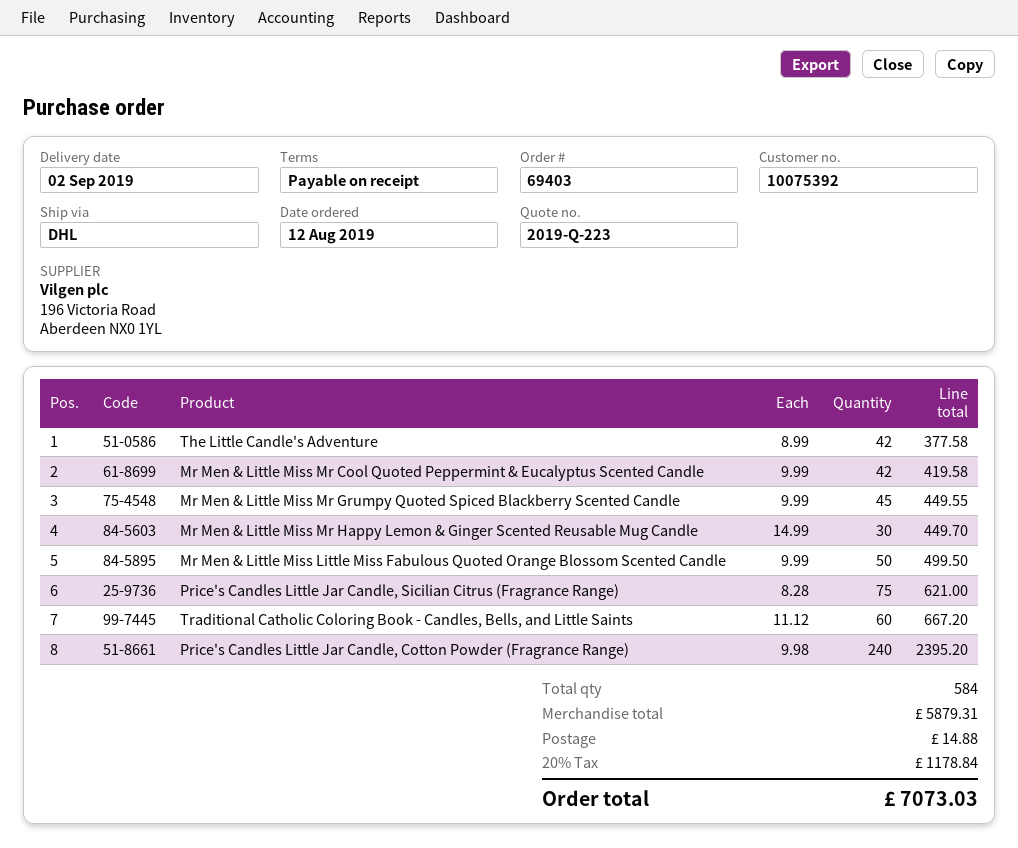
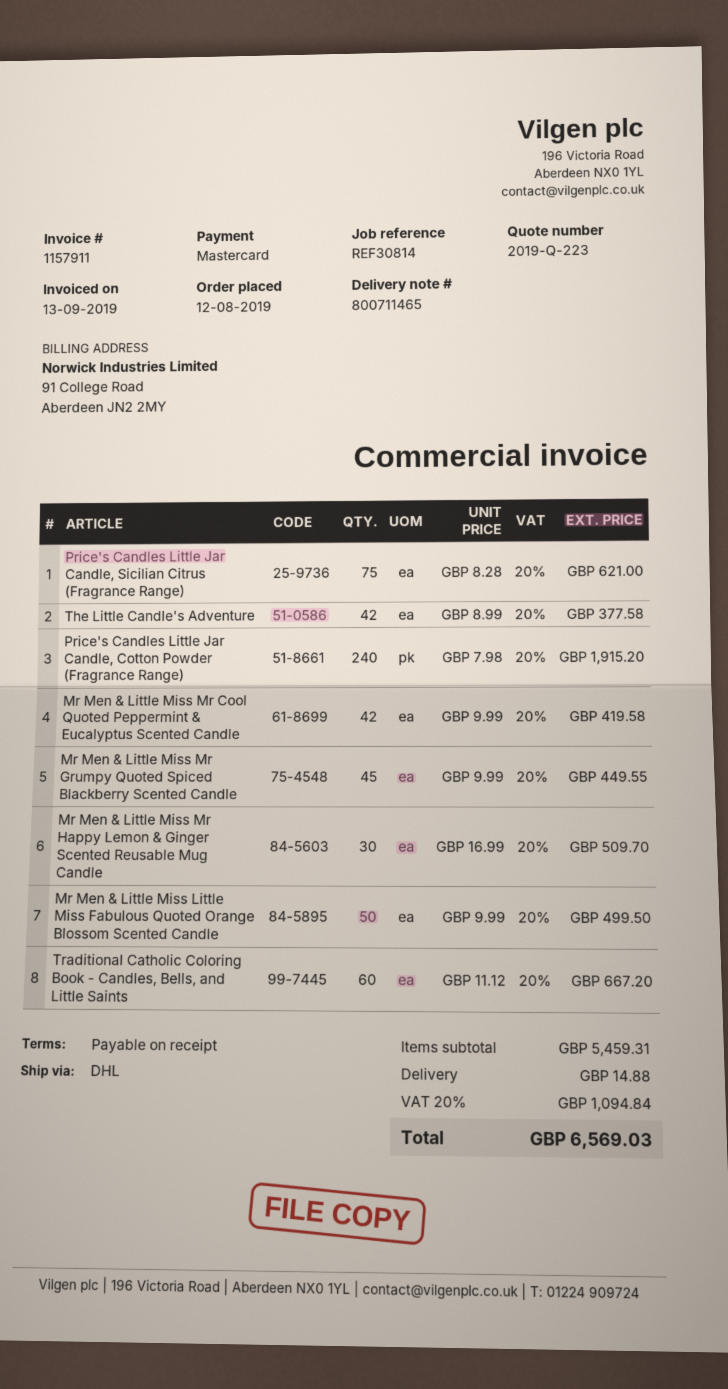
Mr Men & Little Miss Mr Happy Lemon & Ginger Scented Reusable Mug Candle: 30 x 14.99 = 449.70 -> 30 x 16.99 = 509.70
Price's Candles Little Jar Candle, Cotton Powder (Fragrance Range): 240 x 9.98 = 2395.20 -> 240 x 7.98 = 1915.20
subtotal: 5879.31 -> 5459.31
tax: 20% = 1178.84 -> 20% = 1094.84
total: 7073.03 -> 6569.03

